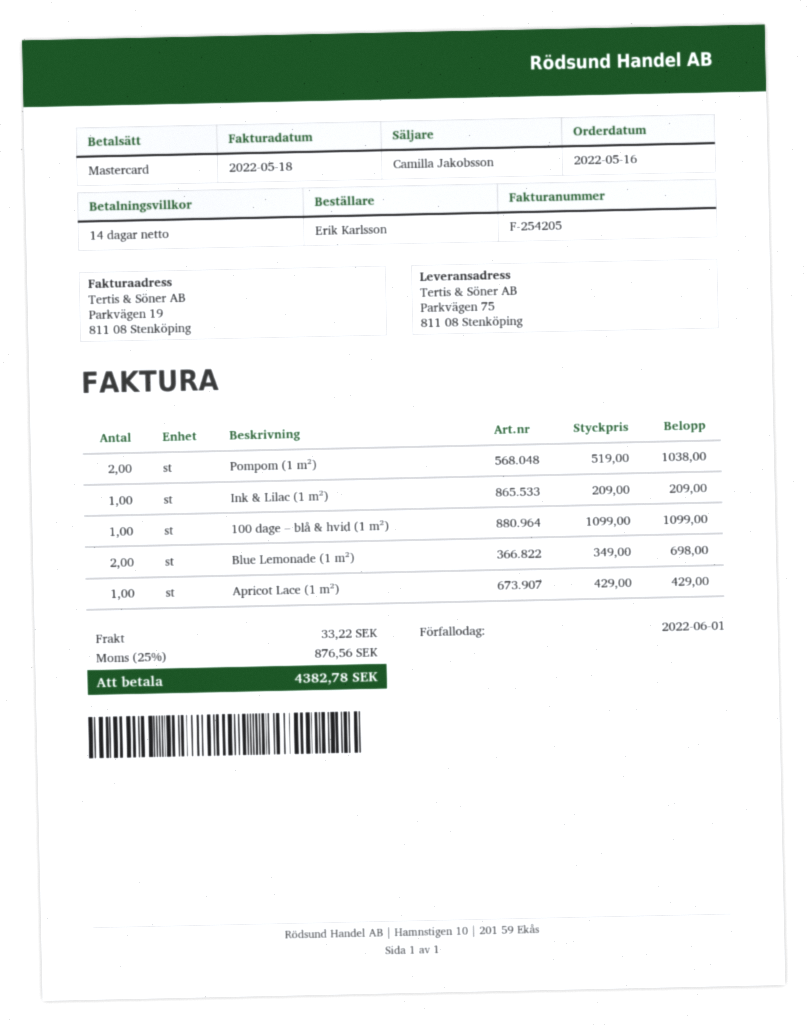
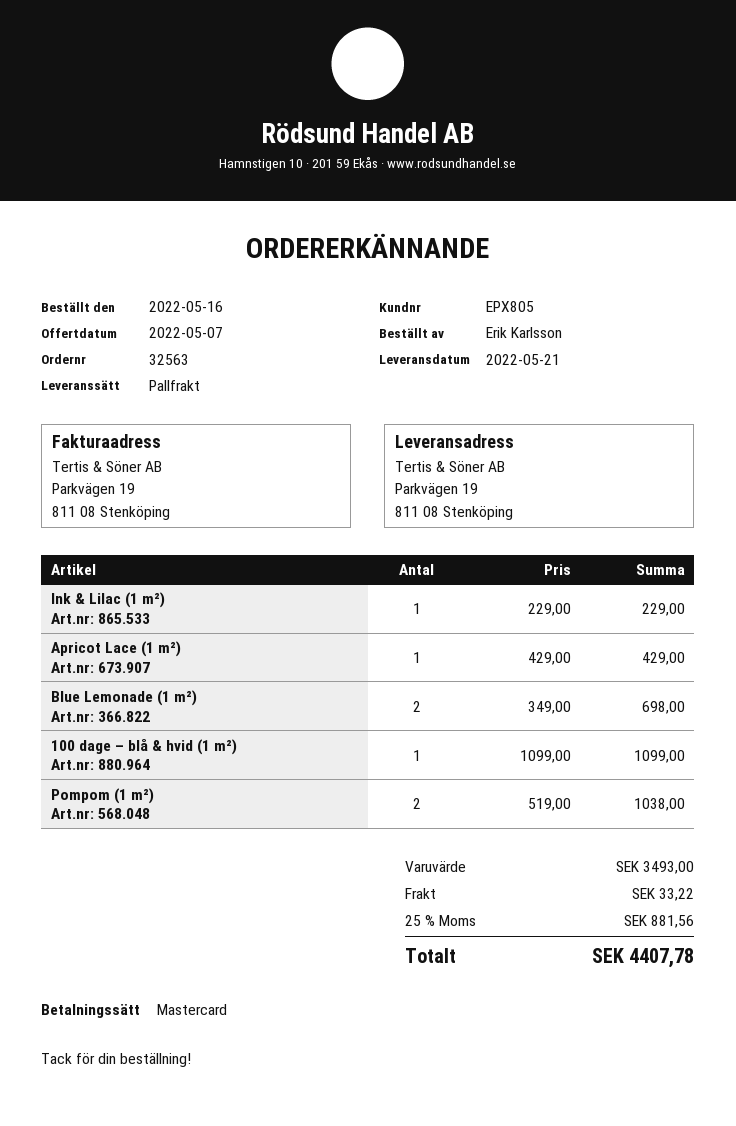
ship to: Parkvägen 75, 811 08 Stenköping -> Parkvägen 19, 811 08 Stenköping
Ink & Lilac (1 m²): 1 x 209.00 = 209.00 -> 1 x 229.00 = 229.00
tax: 25% = 876.56 -> 25% = 881.56
total: 4382.78 -> 4407.78

